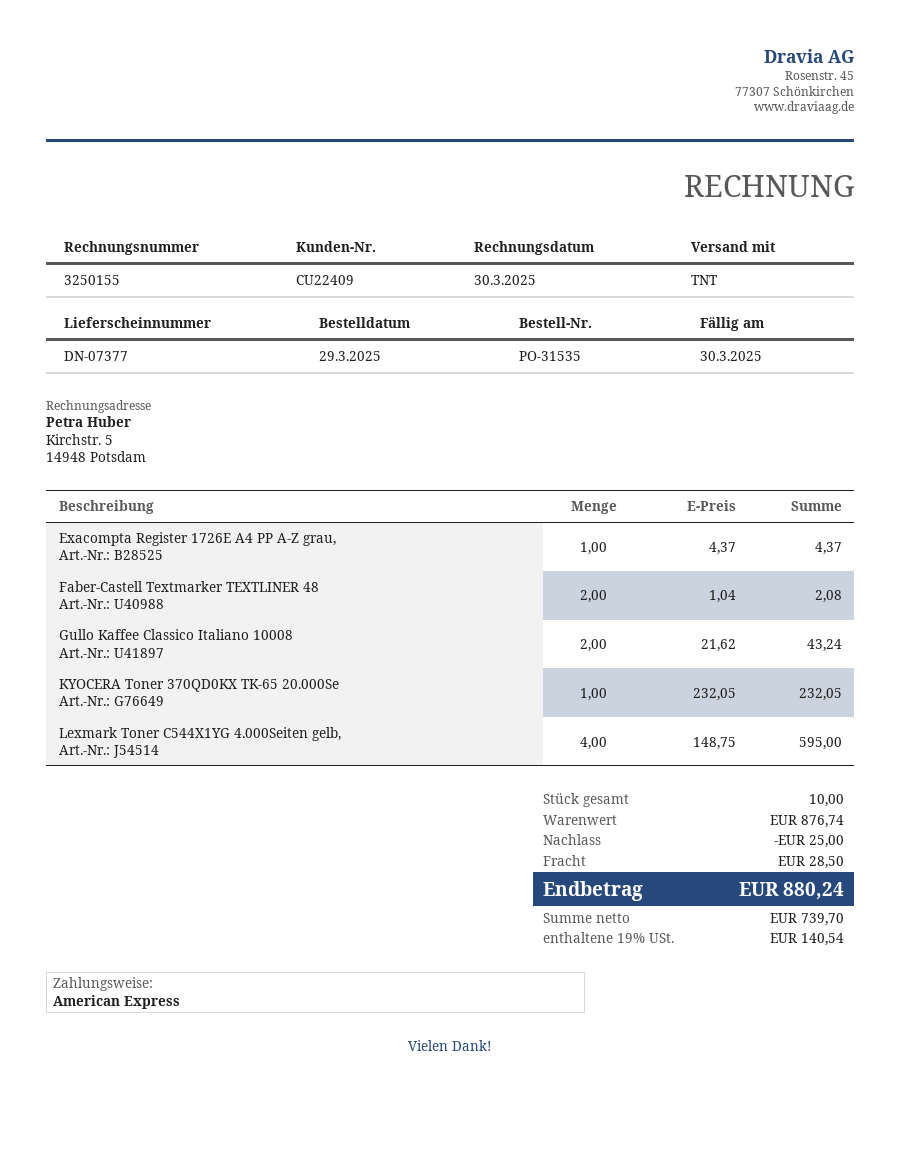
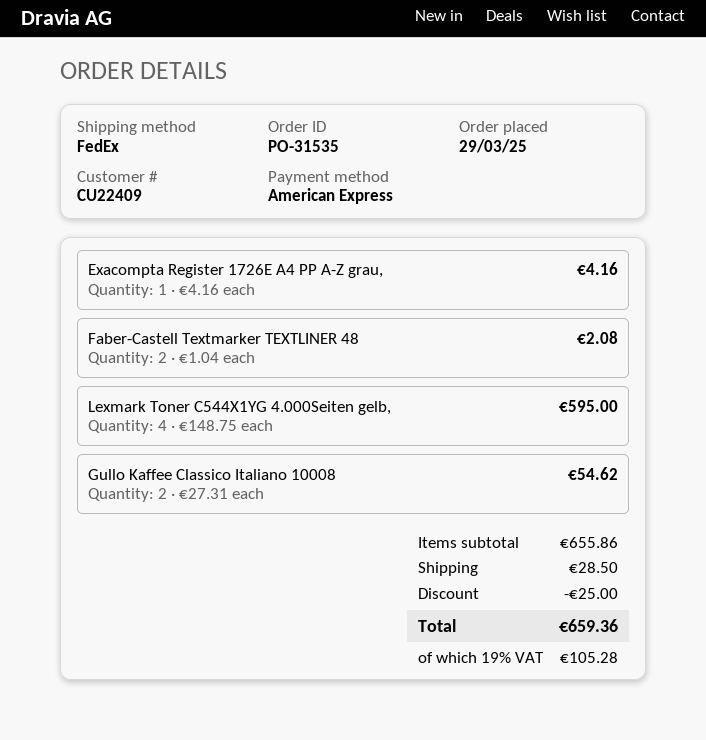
shipping method: TNT -> FedEx
Exacompta Register 1726E A4 PP A-Z grau,: 1 x 4.37 = 4.37 -> 1 x 4.16 = 4.16
Gullo Kaffee Classico Italiano 10008: 2 x 21.62 = 43.24 -> 2 x 27.31 = 54.62
KYOCERA Toner 370QD0KX TK-65 20.000Se: 1 x 232.05 = 232.05 -> none
subtotal: 876.74 -> 655.86
tax: 19% = 140.54 -> 19% = 105.28
total: 880.24 -> 659.36

